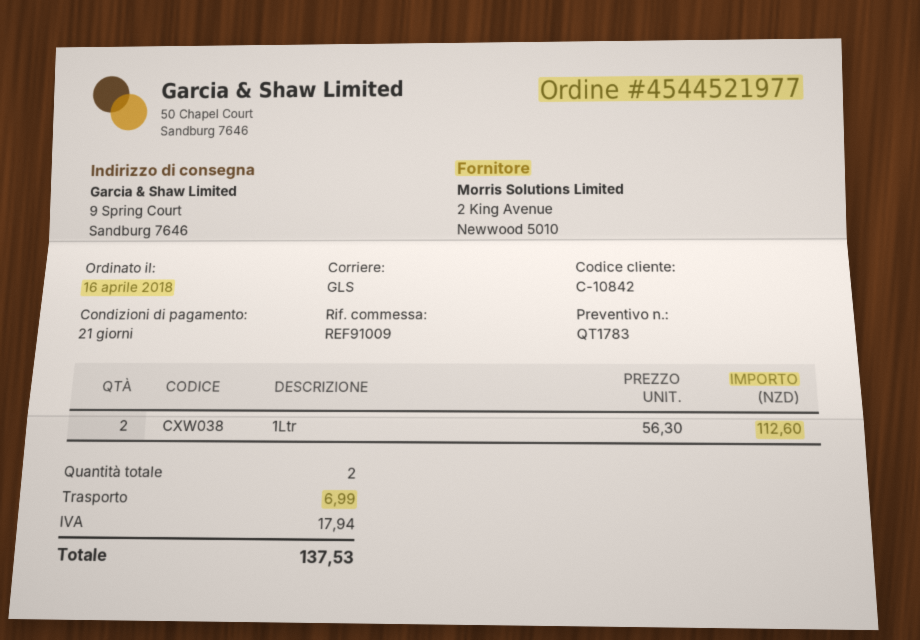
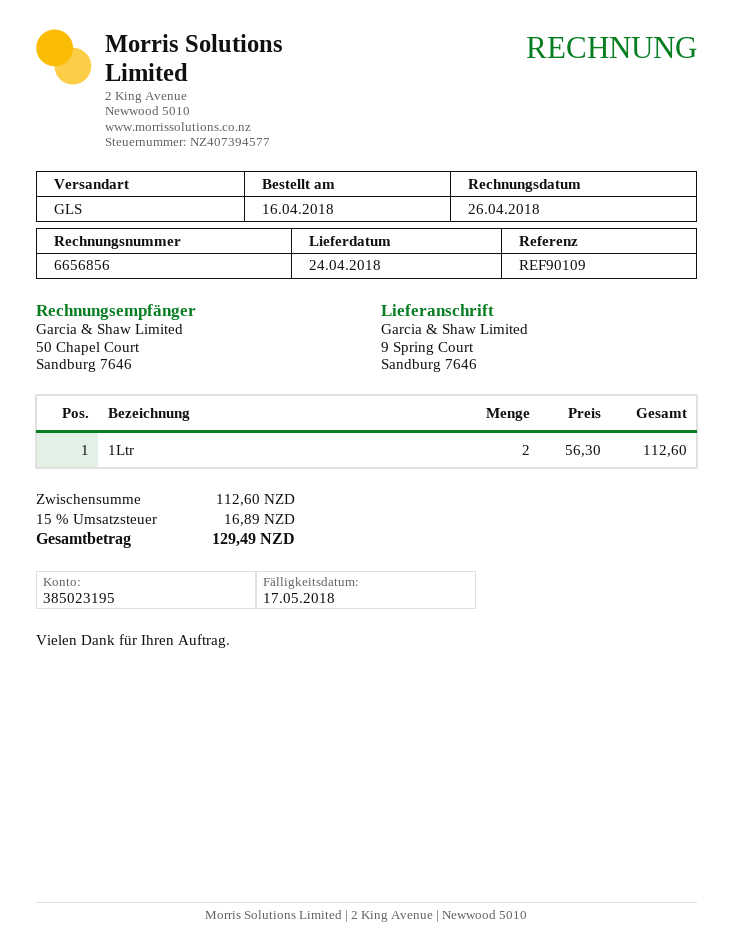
reference: REF91009 -> REF90109
shipping: 6.99 -> none
tax: 17.94 -> 16.89
total: 137.53 -> 129.49

